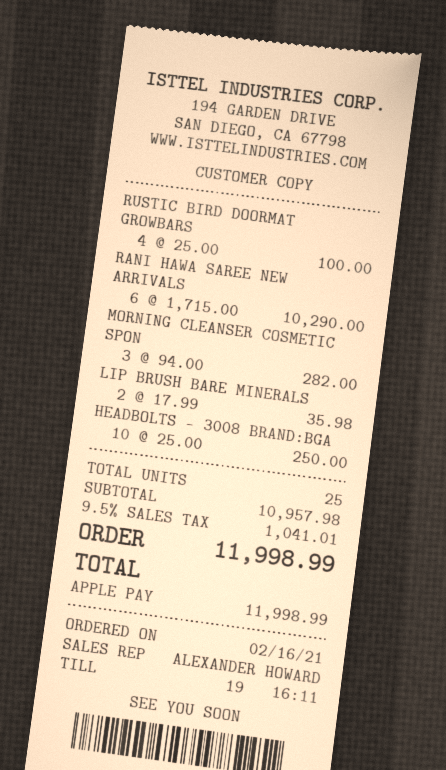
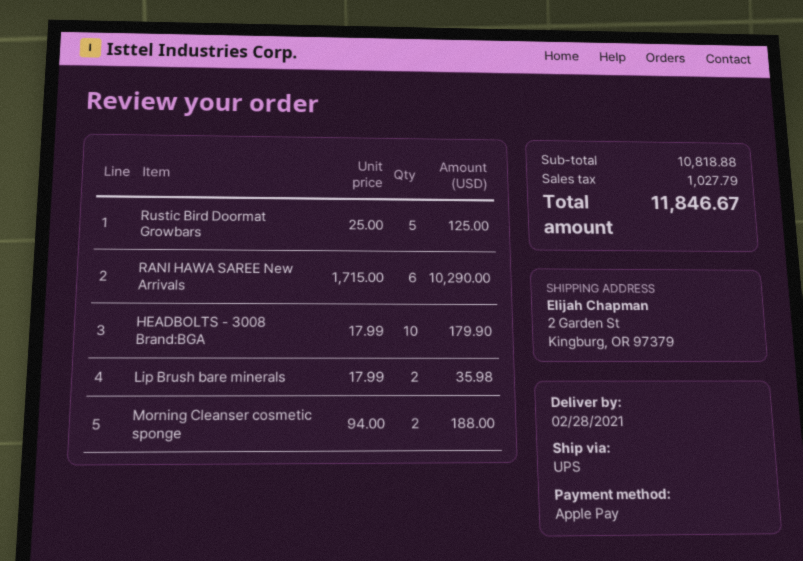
RUSTIC BIRD DOORMAT GROWBARS: 4 x 25.00 = 100.00 -> 5 x 25.00 = 125.00
MORNING CLEANSER COSMETIC SPON: 3 x 94.00 = 282.00 -> 2 x 94.00 = 188.00
HEADBOLTS - 3008 BRAND:BGA: 10 x 25.00 = 250.00 -> 10 x 17.99 = 179.90
subtotal: 10957.98 -> 10818.88
tax: 1041.01 -> 1027.79
total: 11998.99 -> 11846.67

